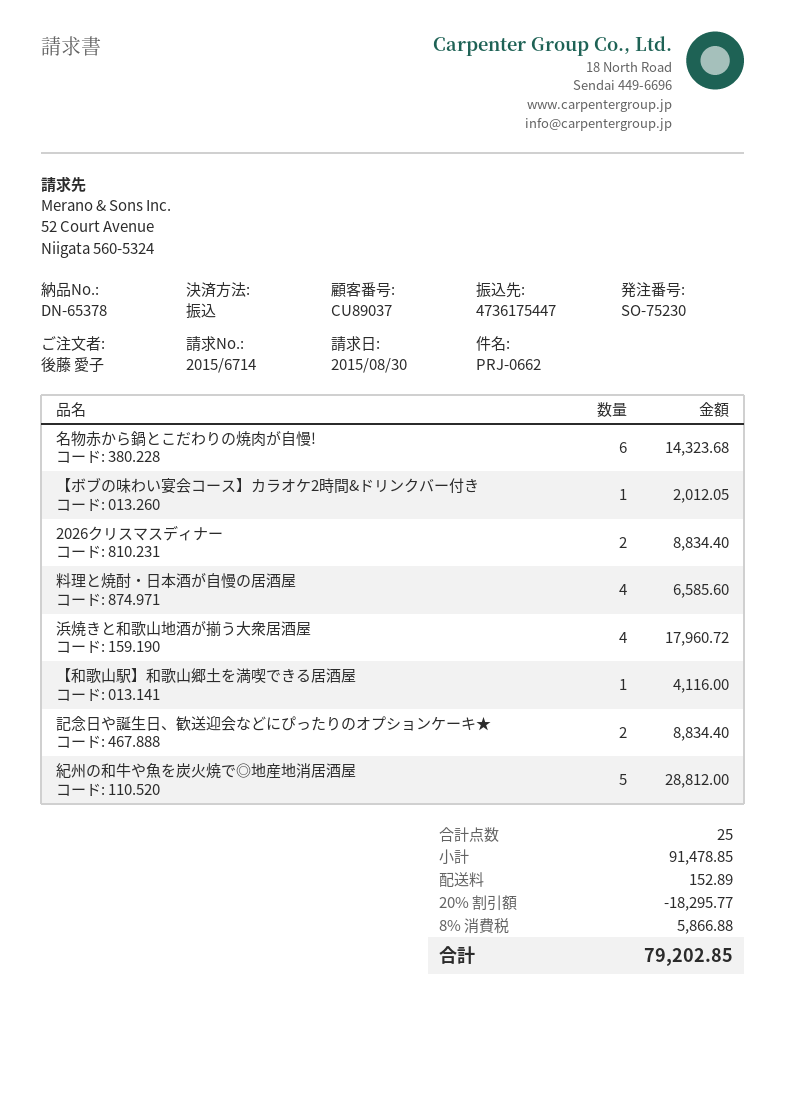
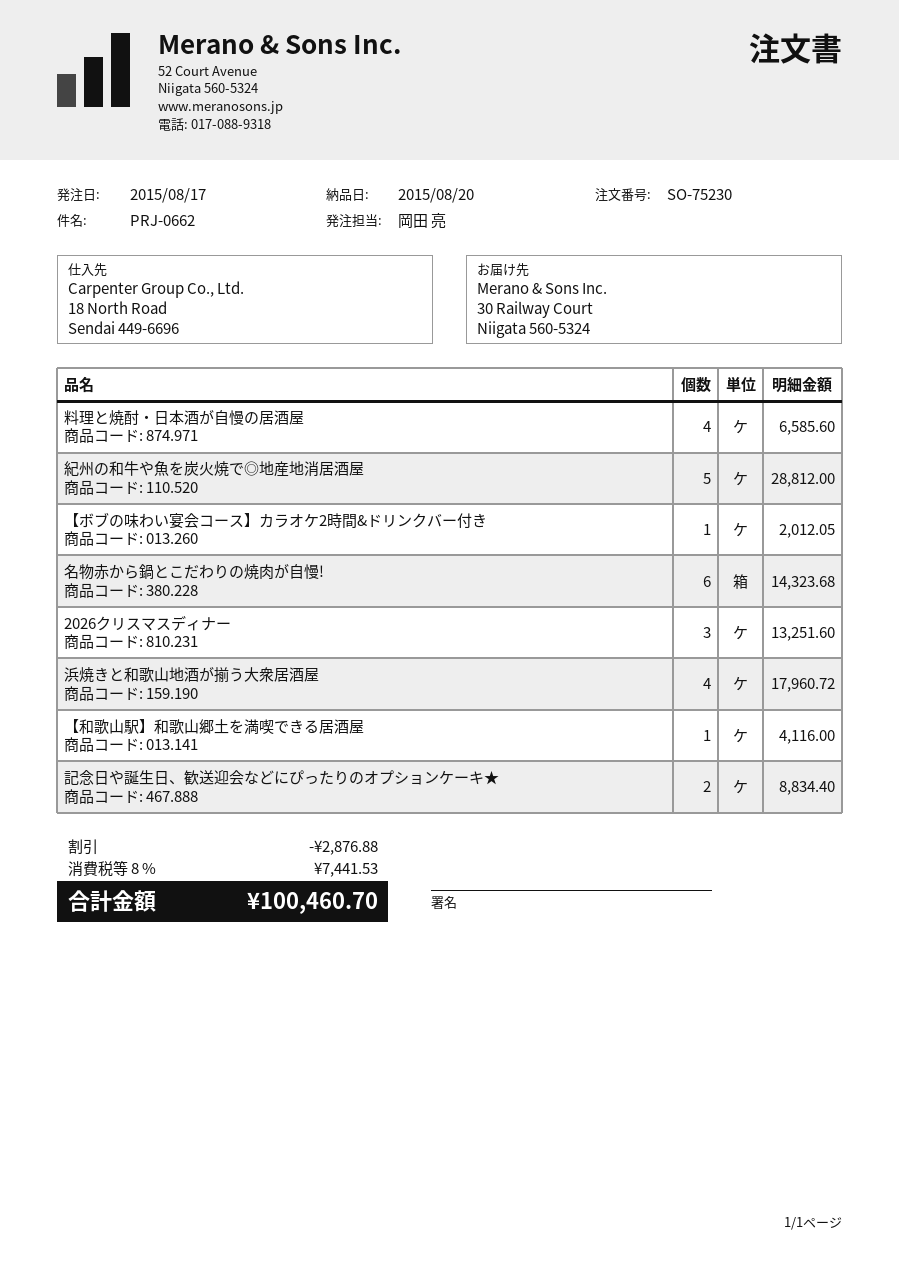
ordered by: 後藤 愛子 -> 岡田 亮
2026クリスマスディナー: 2 for 8834.40 -> 3 for 13251.60
discount: 18295.77 -> 2876.88
shipping: 152.89 -> none
tax: 8% = 5866.88 -> 8% = 7441.53
total: 79202.85 -> 100460.70

